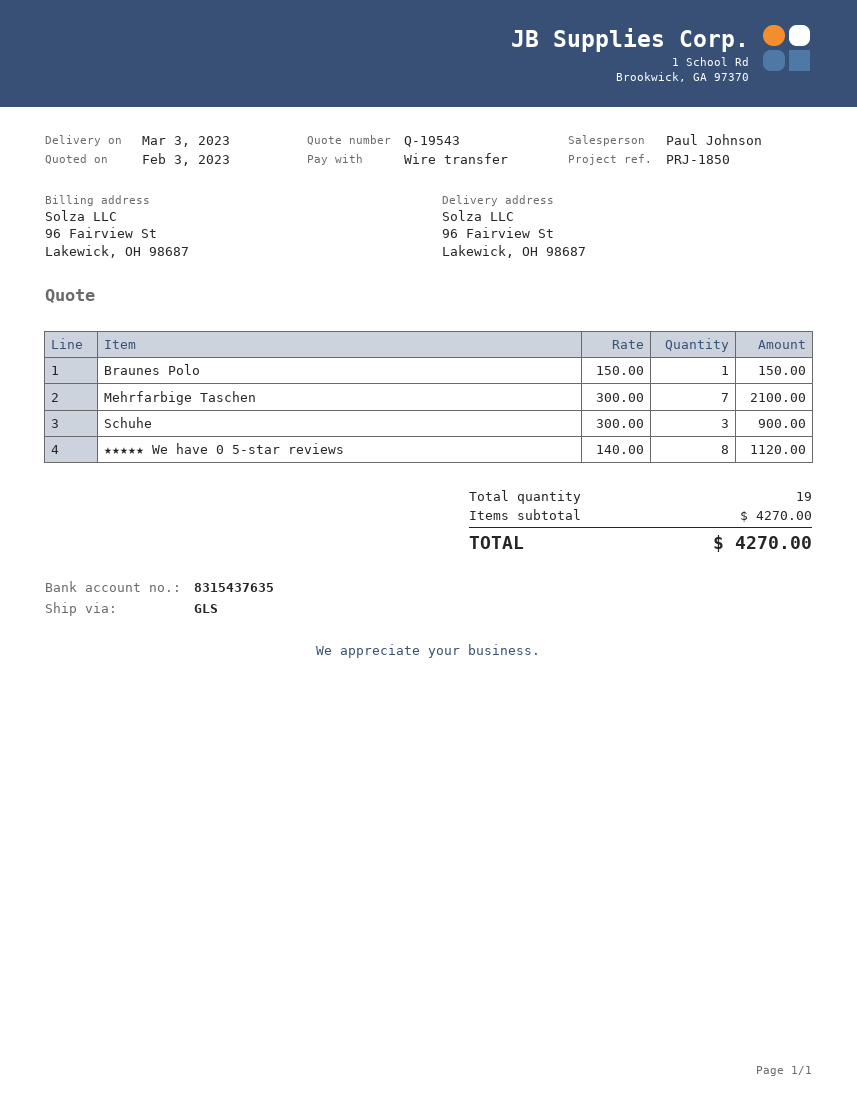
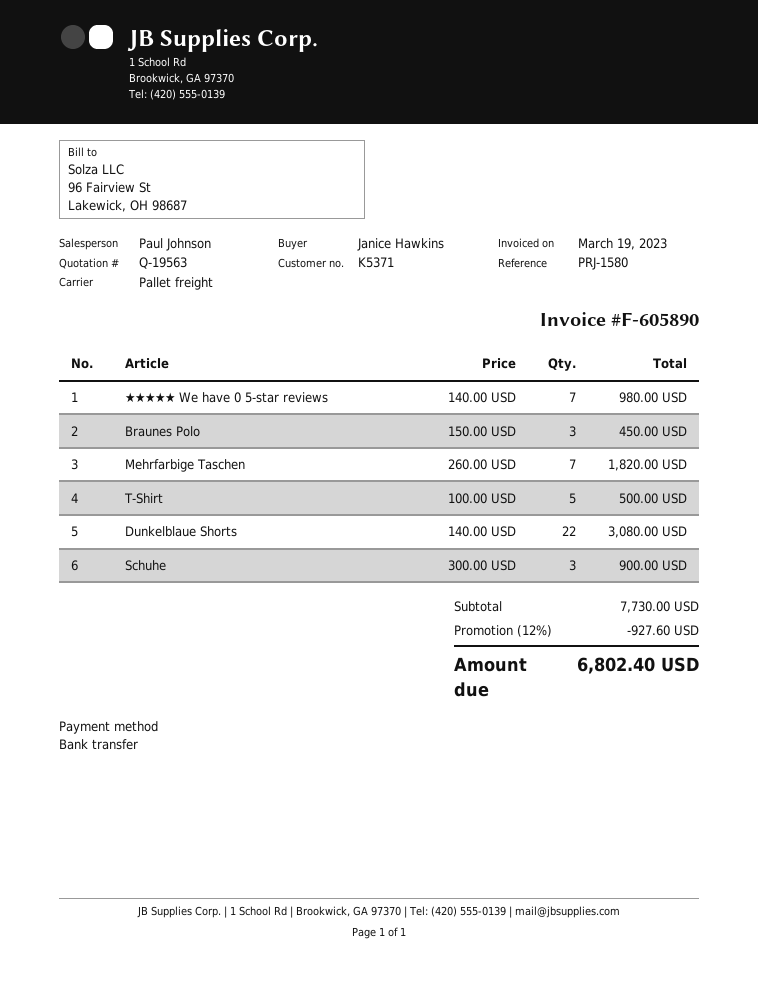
quote number: Q-19543 -> Q-19563
reference: PRJ-1850 -> PRJ-1580
shipping method: GLS -> pallet freight
Braunes Polo: 1 x 150.00 = 150.00 -> 3 x 150.00 = 450.00
Mehrfarbige Taschen: 7 x 300.00 = 2100.00 -> 7 x 260.00 = 1820.00
★★★★★ We have 0 5-star reviews: 8 x 140.00 = 1120.00 -> 7 x 140.00 = 980.00
T-Shirt: none -> 5 x 100.00 = 500.00
Dunkelblaue Shorts: none -> 22 x 140.00 = 3080.00
subtotal: 4270.00 -> 7730.00
discount: none -> 12% = 927.60
total: 4270.00 -> 6802.40

